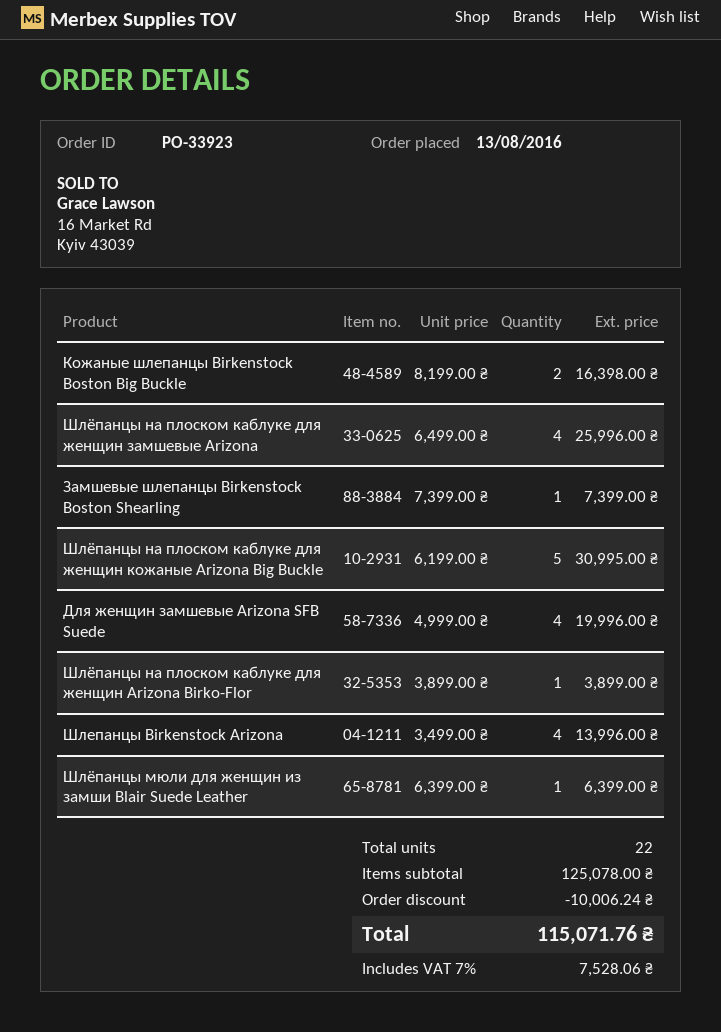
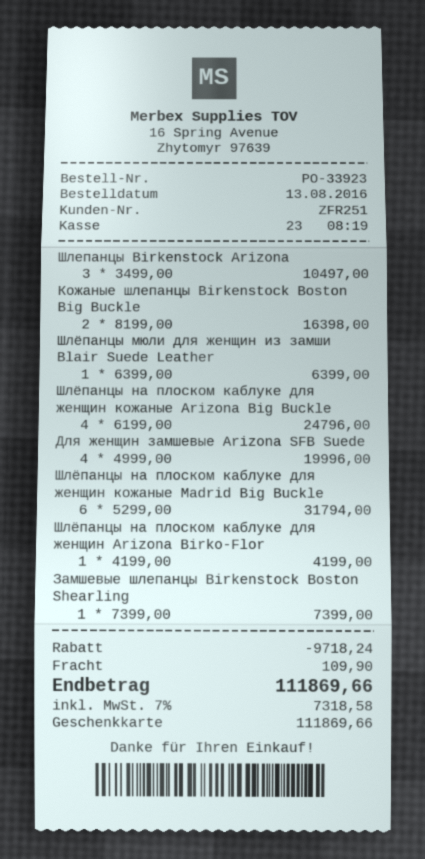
Шлёпанцы на плоском каблуке для женщин замшевые Arizona: 4 x 6499.00 = 25996.00 -> none
Шлёпанцы на плоском каблуке для женщин кожаные Arizona Big Buckle: 5 x 6199.00 = 30995.00 -> 4 x 6199.00 = 24796.00
Шлёпанцы на плоском каблуке для женщин Arizona Birko-Flor: 1 x 3899.00 = 3899.00 -> 1 x 4199.00 = 4199.00
Шлепанцы Birkenstock Arizona: 4 x 3499.00 = 13996.00 -> 3 x 3499.00 = 10497.00
Шлёпанцы на плоском каблуке для женщин кожаные Madrid Big Buckle: none -> 6 x 5299.00 = 31794.00
discount: 10006.24 -> 9718.24
shipping: none -> 109.90
tax: 7% = 7528.06 -> 7% = 7318.58
total: 115071.76 -> 111869.66

